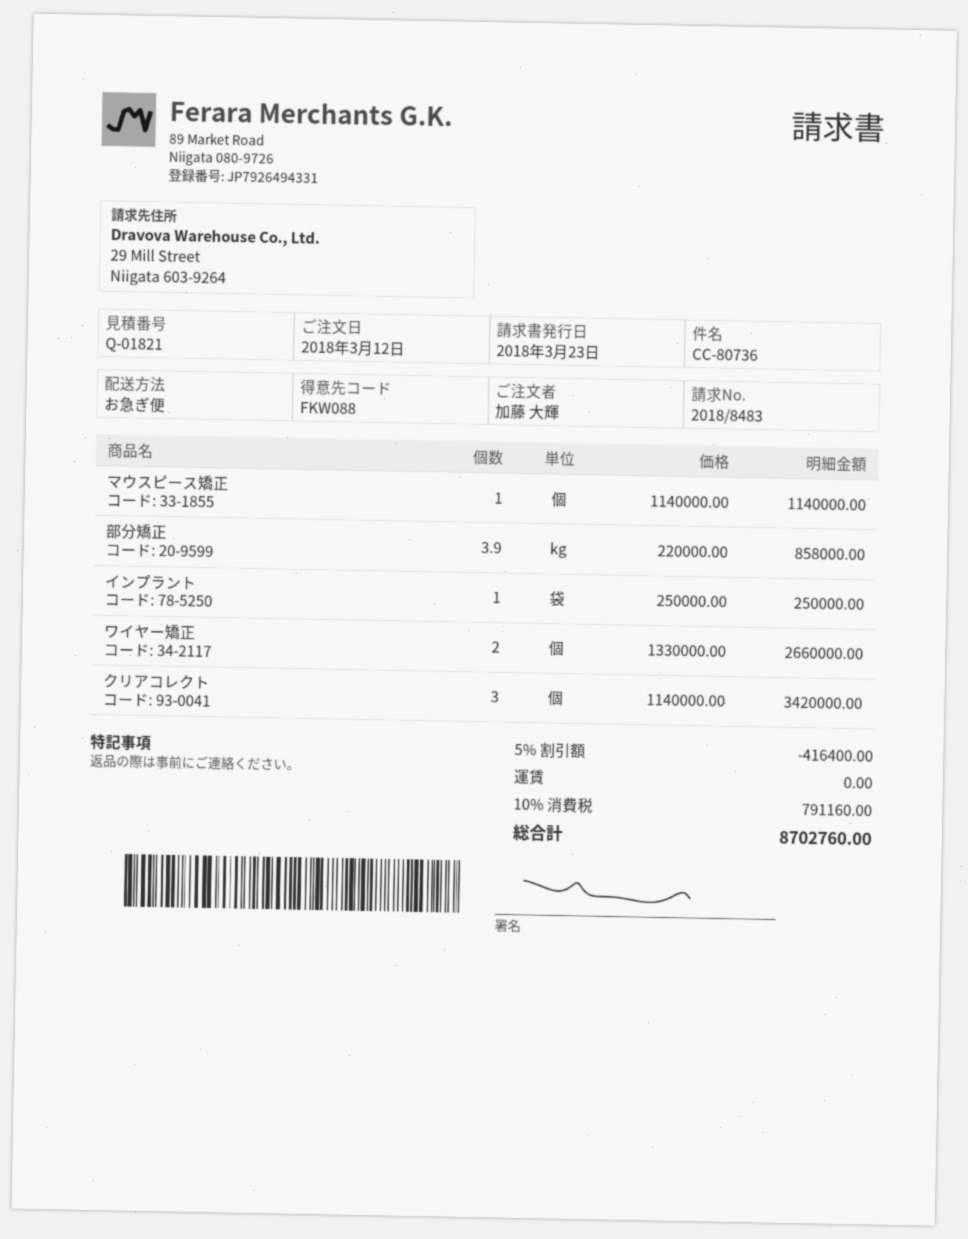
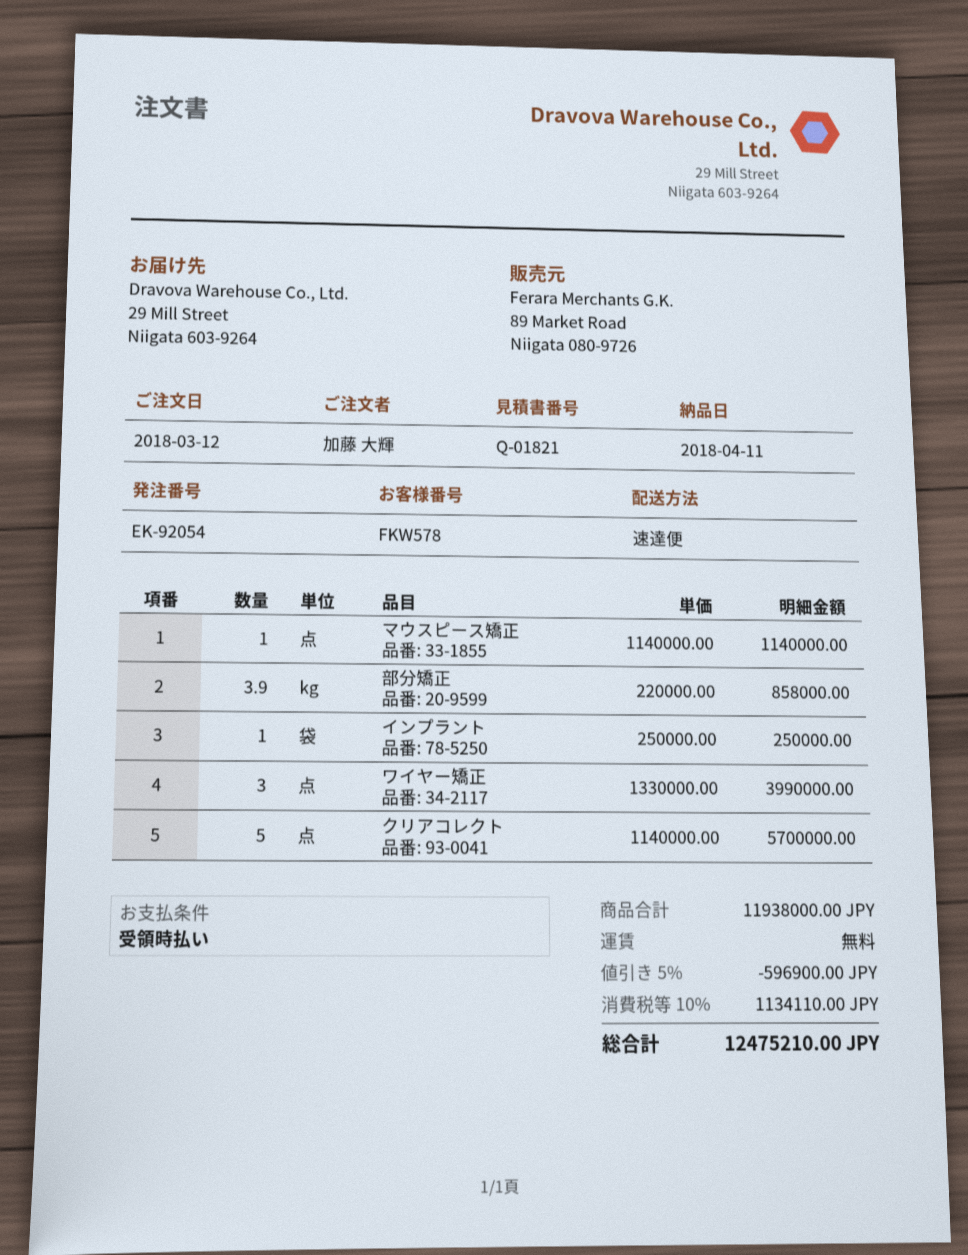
customer number: FKW088 -> FKW578
ワイヤー矯正: 2 x 1330000.00 = 2660000.00 -> 3 x 1330000.00 = 3990000.00
クリアコレクト: 3 x 1140000.00 = 3420000.00 -> 5 x 1140000.00 = 5700000.00
discount: 5% = 416400.00 -> 5% = 596900.00
tax: 10% = 791160.00 -> 10% = 1134110.00
total: 8702760.00 -> 12475210.00

